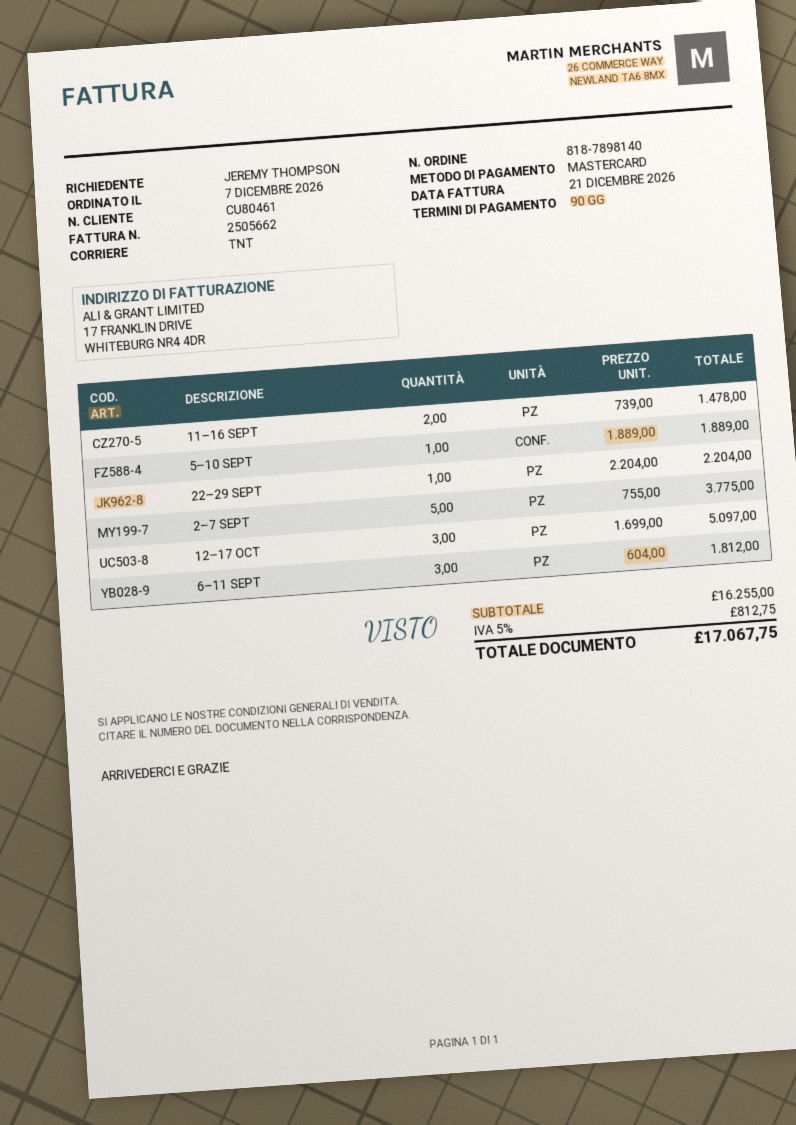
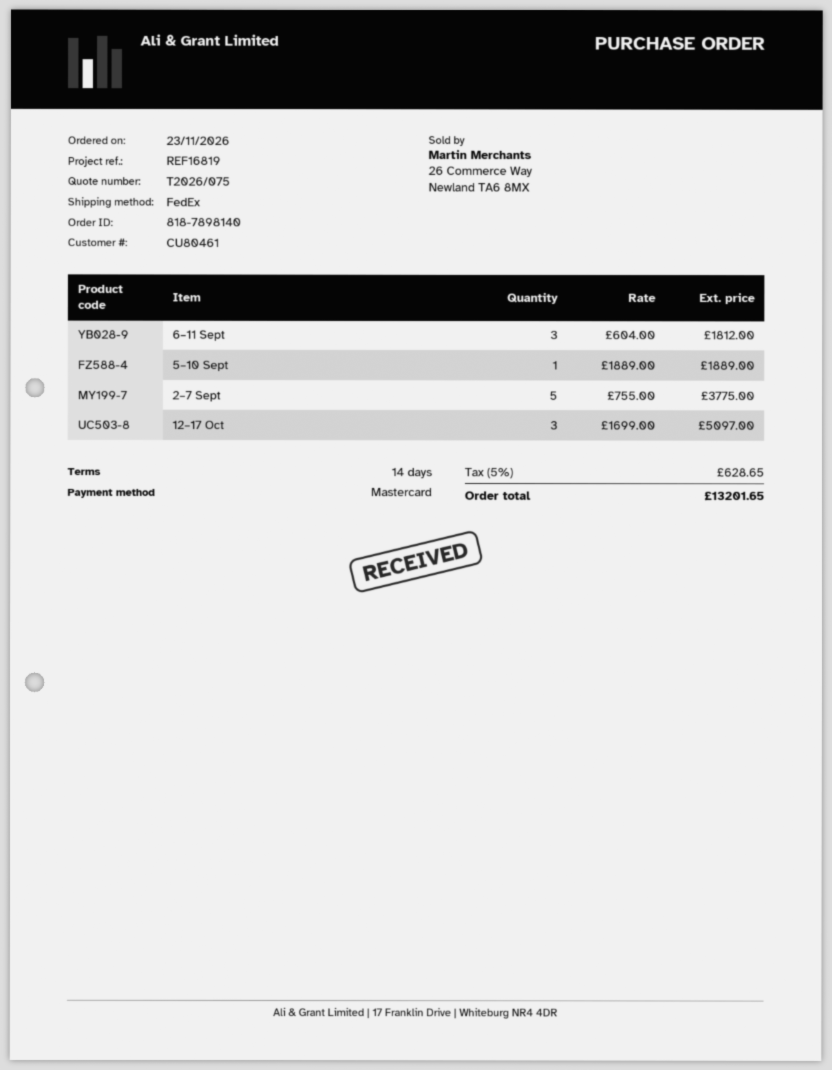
order date: 2026-12-07 -> 2026-11-23
payment terms: 90 days -> 14 days
shipping method: TNT -> FedEx
11–16 SEPT: 2 x 739.00 = 1478.00 -> none
22–29 SEPT: 1 x 2204.00 = 2204.00 -> none
tax: 5% = 812.75 -> 5% = 628.65
total: 17067.75 -> 13201.65

